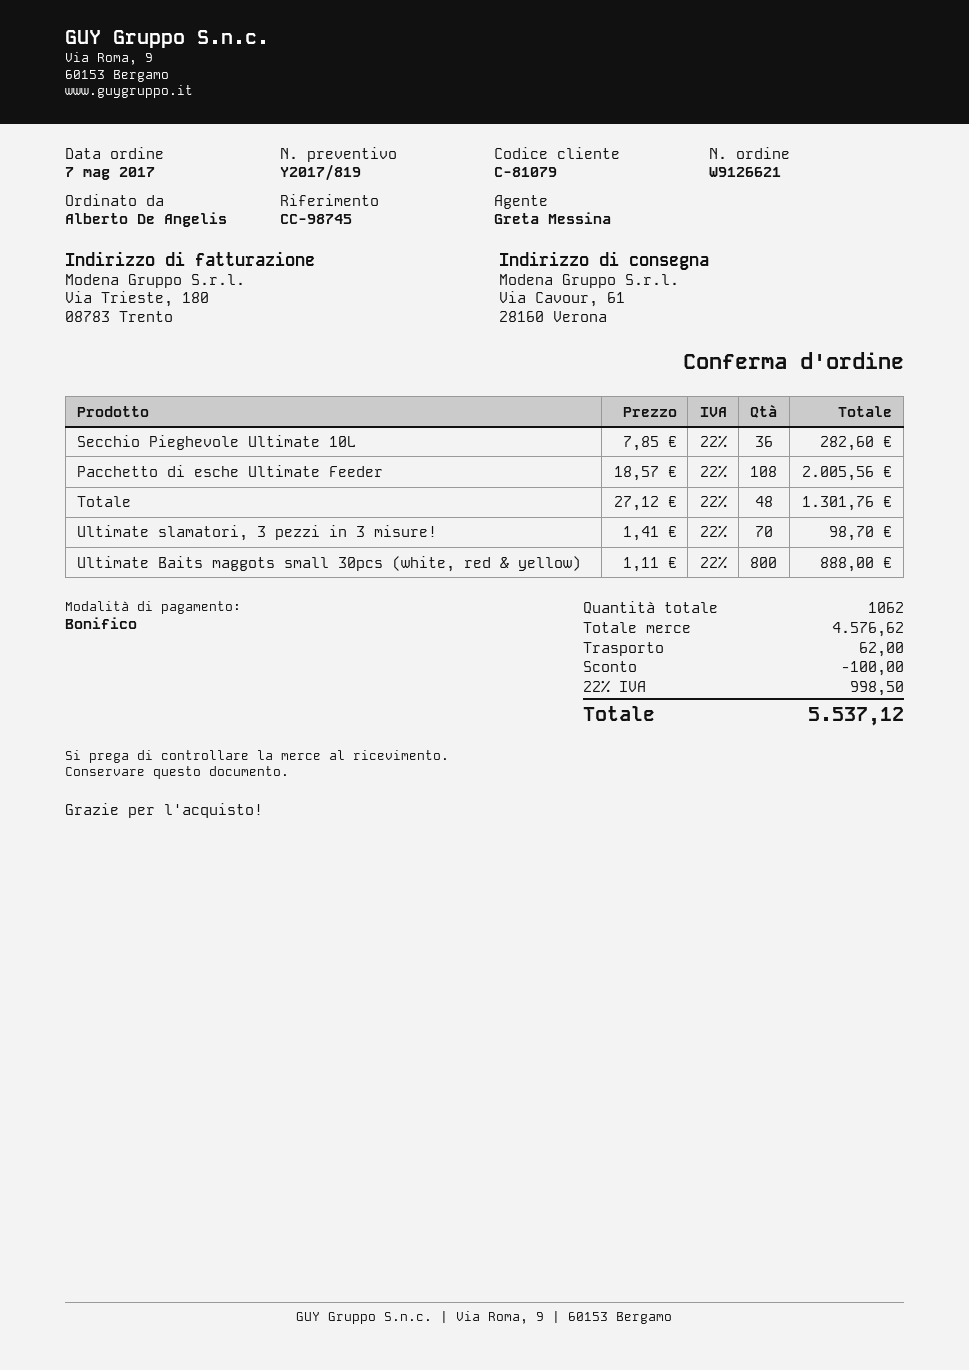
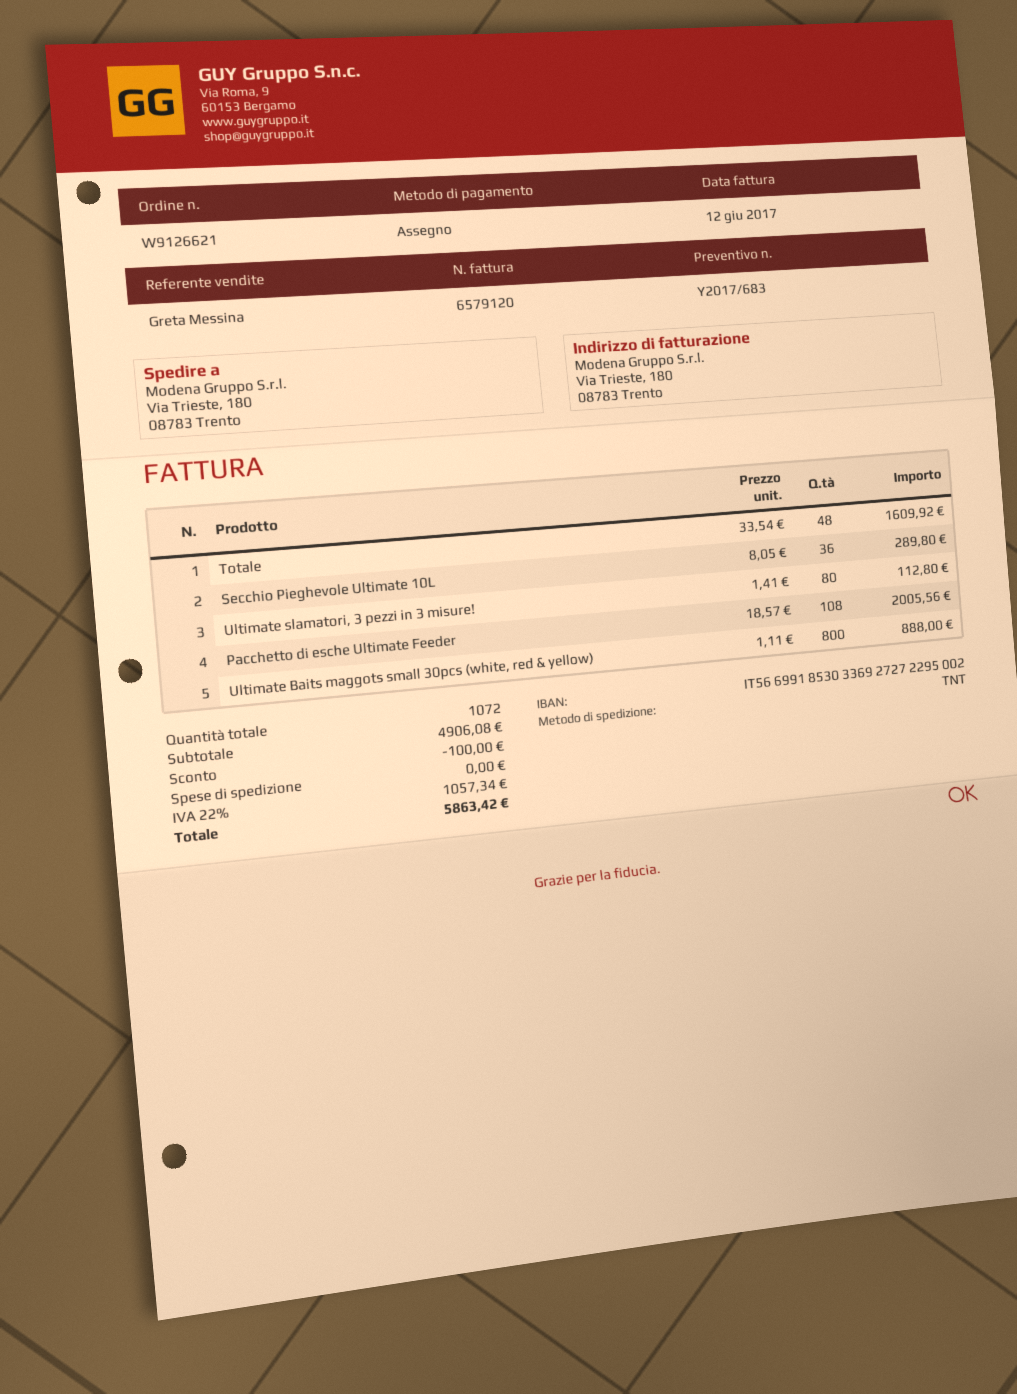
quote number: Y2017/819 -> Y2017/683
payment method: bank transfer -> cheque
ship to: Via Cavour, 61, 28160 Verona -> Via Trieste, 180, 08783 Trento
Secchio Pieghevole Ultimate 10L: 36 x 7.85 = 282.60 -> 36 x 8.05 = 289.80
Totale: 48 x 27.12 = 1301.76 -> 48 x 33.54 = 1609.92
Ultimate slamatori, 3 pezzi in 3 misure!: 70 x 1.41 = 98.70 -> 80 x 1.41 = 112.80
total quantity: 1062 -> 1072
subtotal: 4576.62 -> 4906.08
shipping: 62.00 -> 0.00
tax: 22% = 998.50 -> 22% = 1057.34
total: 5537.12 -> 5863.42

